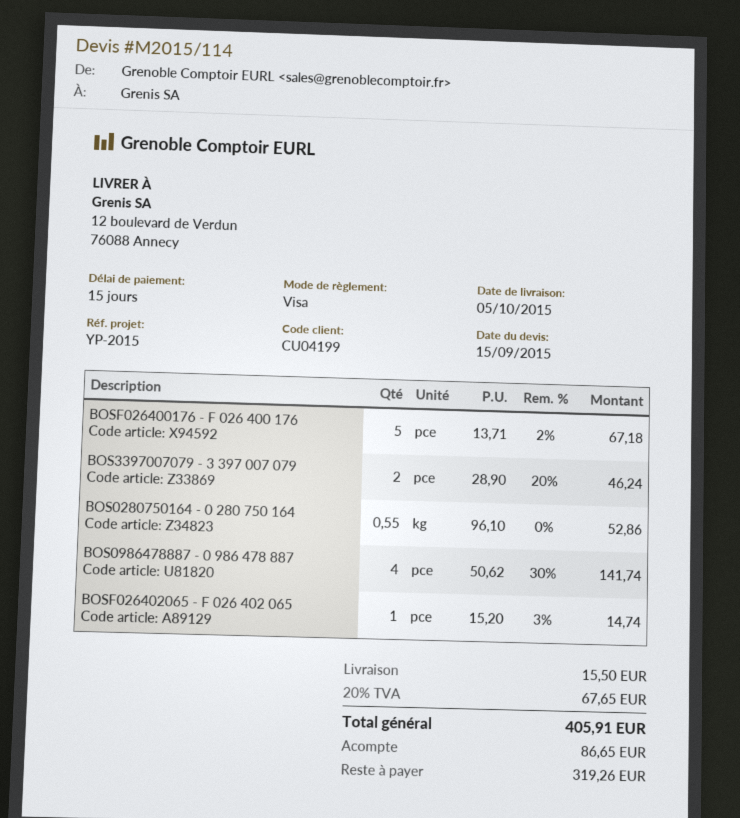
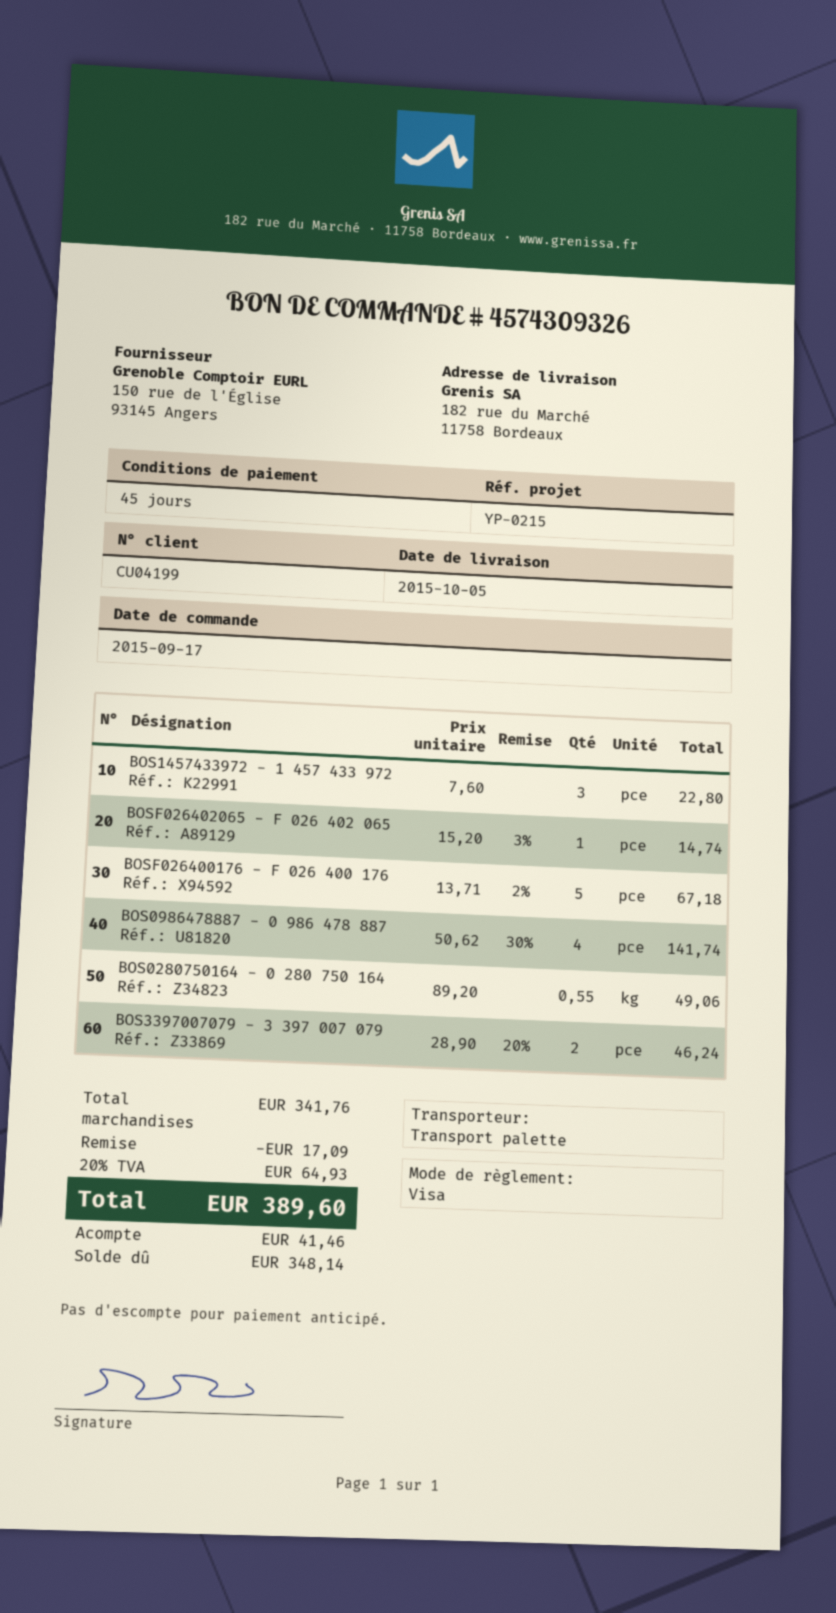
payment terms: 15 days -> 45 days
reference: YP-2015 -> YP-0215
ship to: 12 boulevard de Verdun, 76088 Annecy -> 182 rue du Marché, 11758 Bordeaux
BOS0280750164 - 0 280 750 164: 0.55 x 96.10 = 52.86 -> 0.55 x 89.20 = 49.06
BOS1457433972 - 1 457 433 972: none -> 3 x 7.60 = 22.80
discount: none -> 17.09
shipping: 15.50 -> none
tax: 20% = 67.65 -> 20% = 64.93
total: 405.91 -> 389.60
deposit: 86.65 -> 41.46
balance: 319.26 -> 348.14

